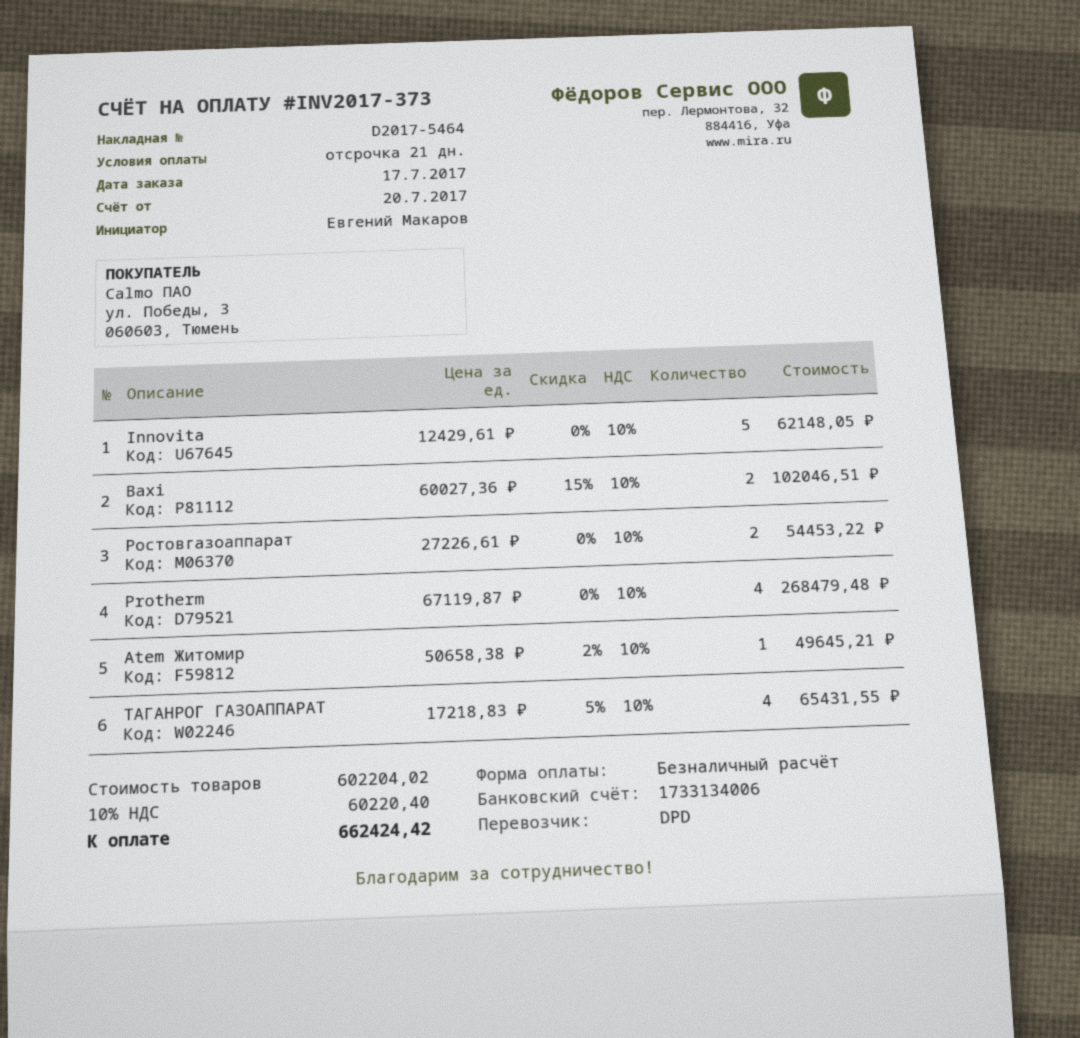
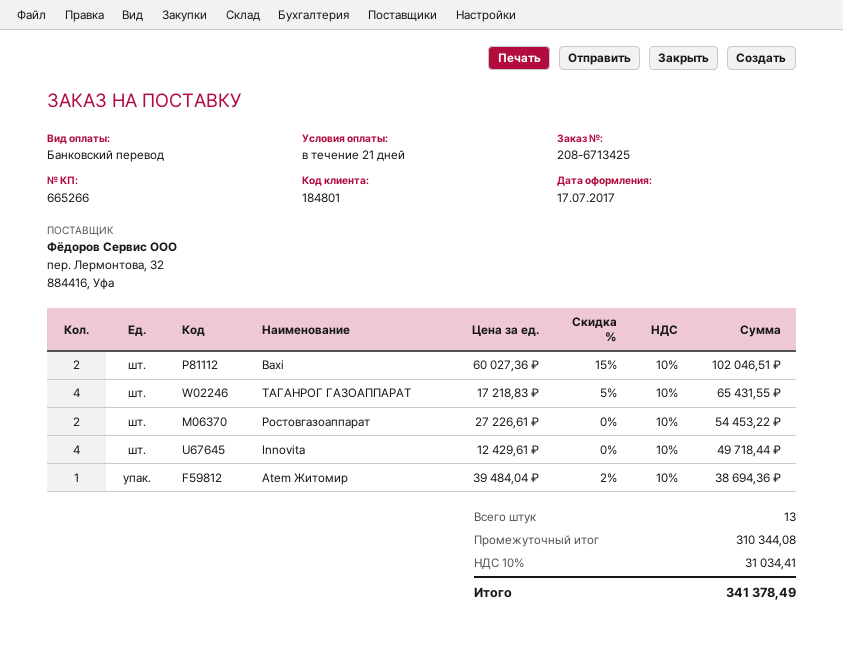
Innovita: 5 x 12429.61 = 62148.05 -> 4 x 12429.61 = 49718.44
Protherm: 4 x 67119.87 = 268479.48 -> none
Atem Житомир: 1 x 50658.38 - 2% = 49645.21 -> 1 x 39484.04 - 2% = 38694.36
subtotal: 602204.02 -> 310344.08
tax: 10% = 60220.40 -> 10% = 31034.41
total: 662424.42 -> 341378.49

